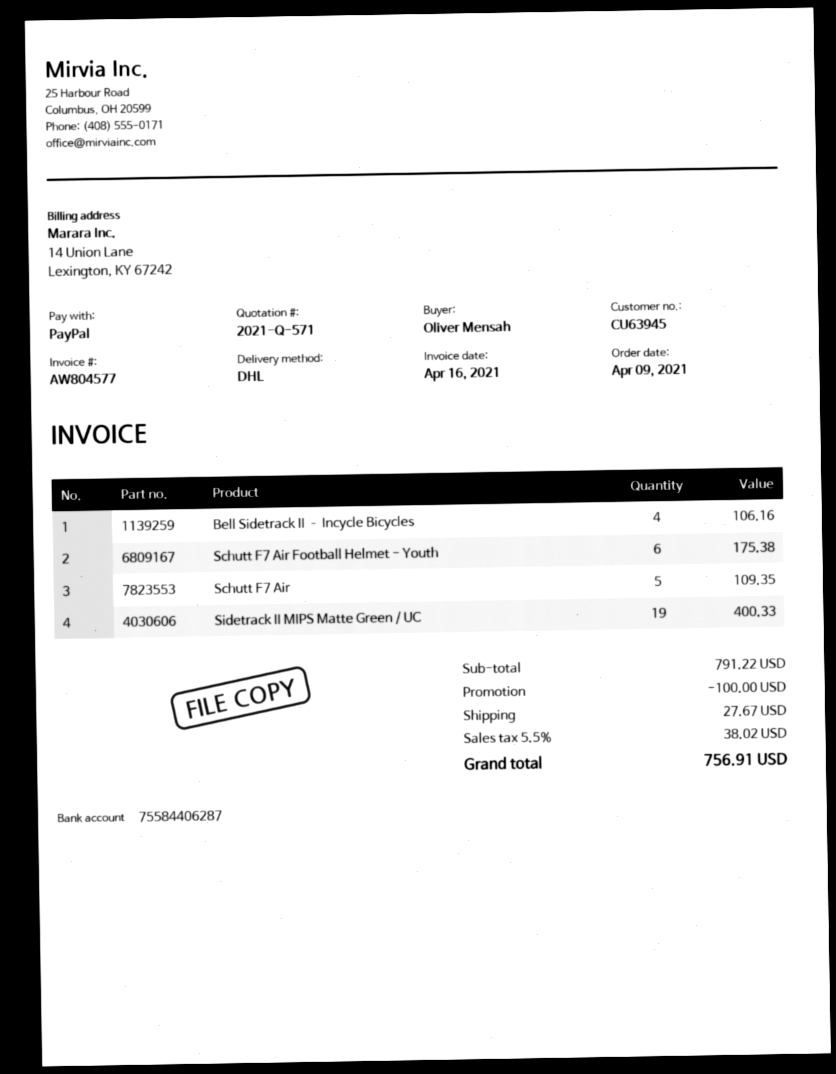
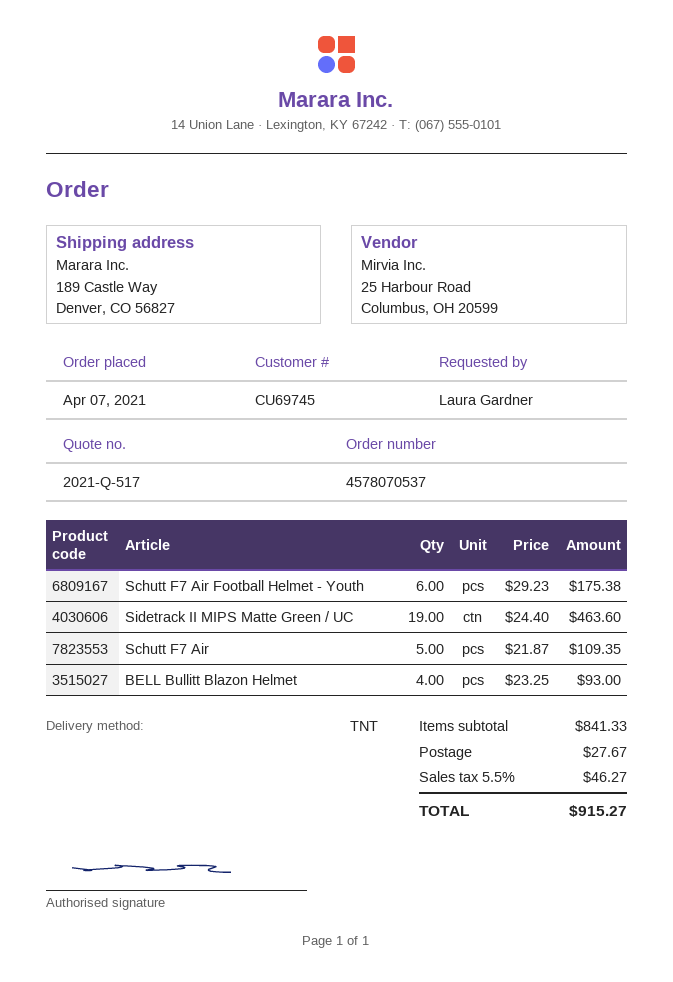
quote number: 2021-Q-571 -> 2021-Q-517
order date: 2021-04-09 -> 2021-04-07
customer number: CU63945 -> CU69745
ordered by: Oliver Mensah -> Laura Gardner
shipping method: DHL -> TNT
Bell Sidetrack II – Incycle Bicycles: 4 for 106.16 -> none
Sidetrack II MIPS Matte Green / UC: 19 for 400.33 -> 19 for 463.60
BELL Bullitt Blazon Helmet: none -> 4 for 93.00
subtotal: 791.22 -> 841.33
discount: 100.00 -> none
tax: 5.5% = 38.02 -> 5.5% = 46.27
total: 756.91 -> 915.27

